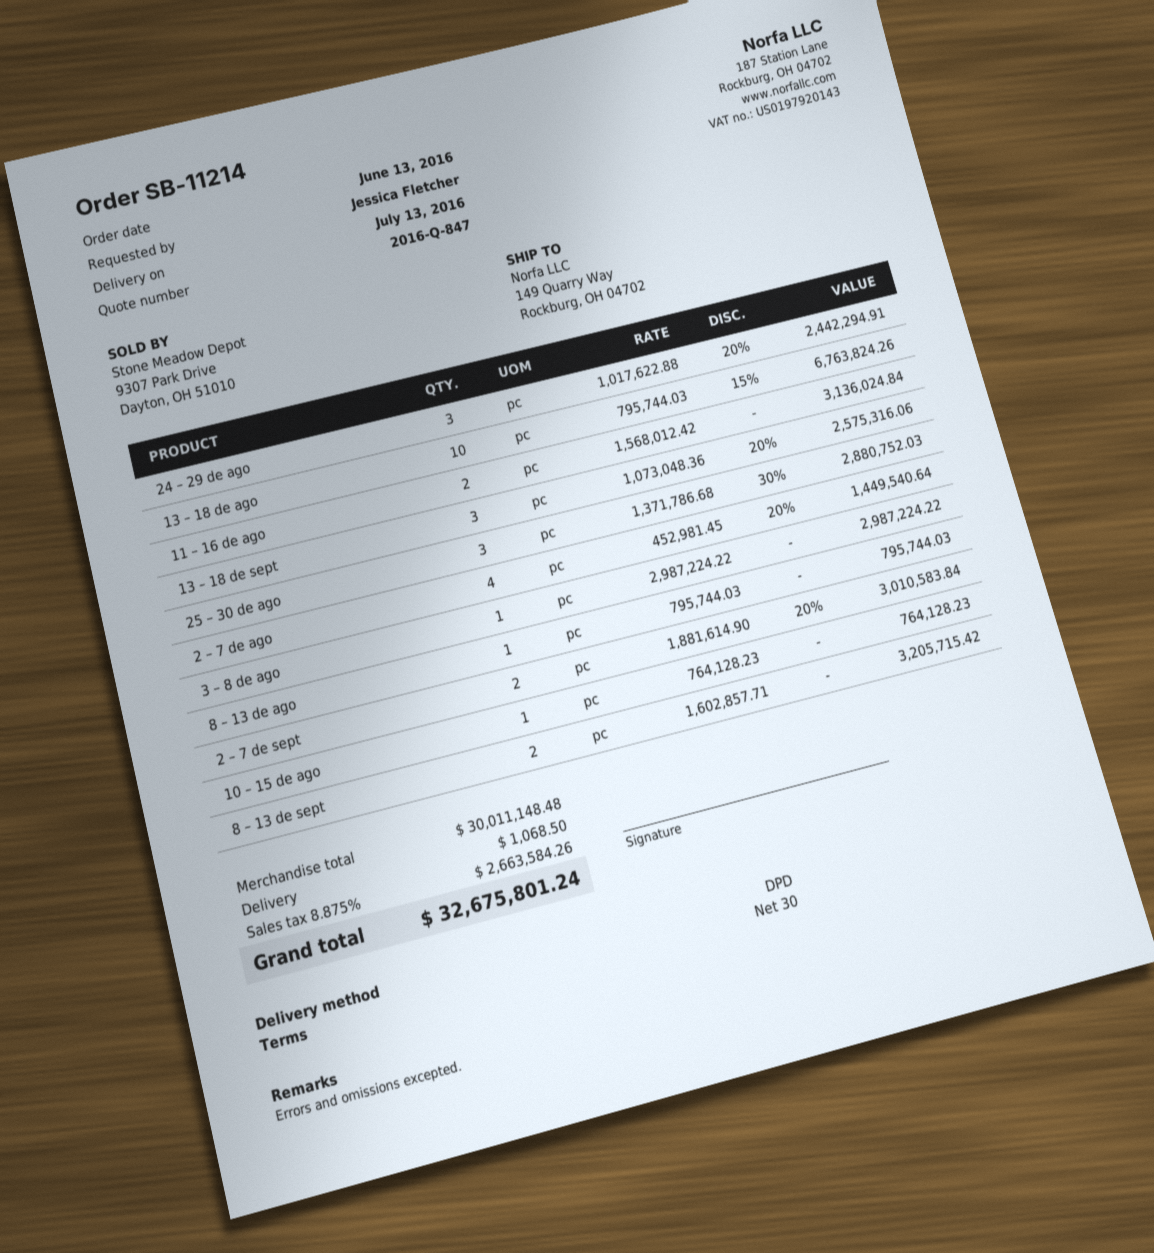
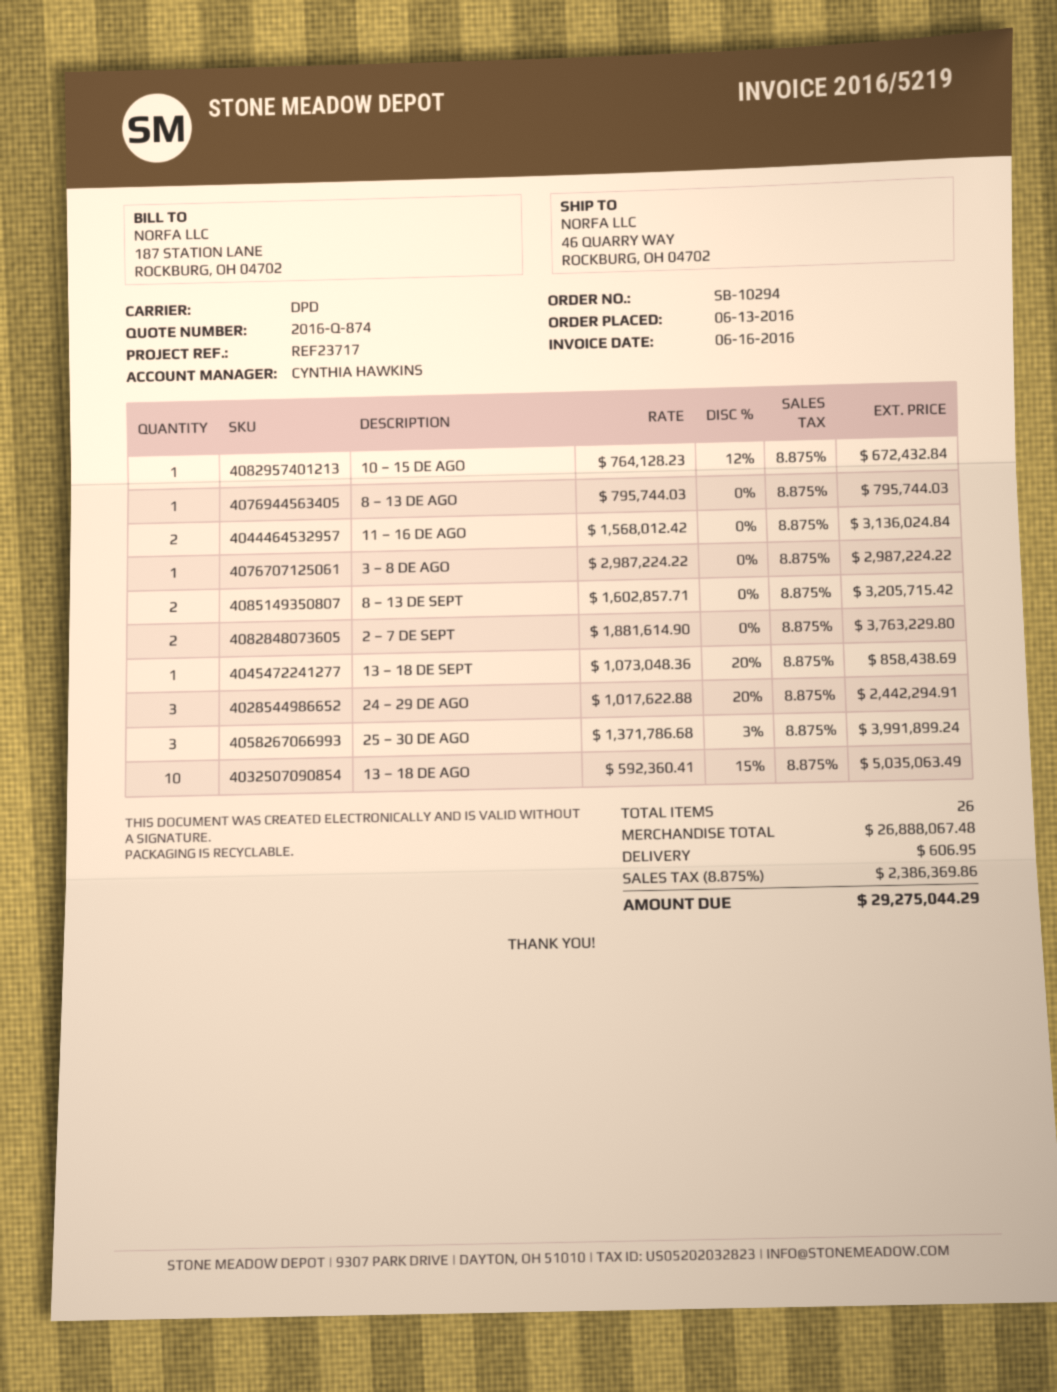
quote number: 2016-Q-847 -> 2016-Q-874
order number: SB-11214 -> SB-10294
ship to: 149 Quarry Way, Rockburg, OH 04702 -> 46 QUARRY WAY, ROCKBURG, OH 04702
13 – 18 de ago: 10 x 795744.03 - 15% = 6763824.26 -> 10 x 592360.41 - 15% = 5035063.49
13 – 18 de sept: 3 x 1073048.36 - 20% = 2575316.06 -> 1 x 1073048.36 - 20% = 858438.69
25 – 30 de ago: 3 x 1371786.68 - 30% = 2880752.03 -> 3 x 1371786.68 - 3% = 3991899.24
2 – 7 de ago: 4 x 452981.45 - 20% = 1449540.64 -> none
2 – 7 de sept: 2 x 1881614.90 - 20% = 3010583.84 -> 2 x 1881614.90 = 3763229.80
10 – 15 de ago: 1 x 764128.23 = 764128.23 -> 1 x 764128.23 - 12% = 672432.84
subtotal: 30011148.48 -> 26888067.48
shipping: 1068.50 -> 606.95
tax: 8.875% = 2663584.26 -> 8.875% = 2386369.86
total: 32675801.24 -> 29275044.29

